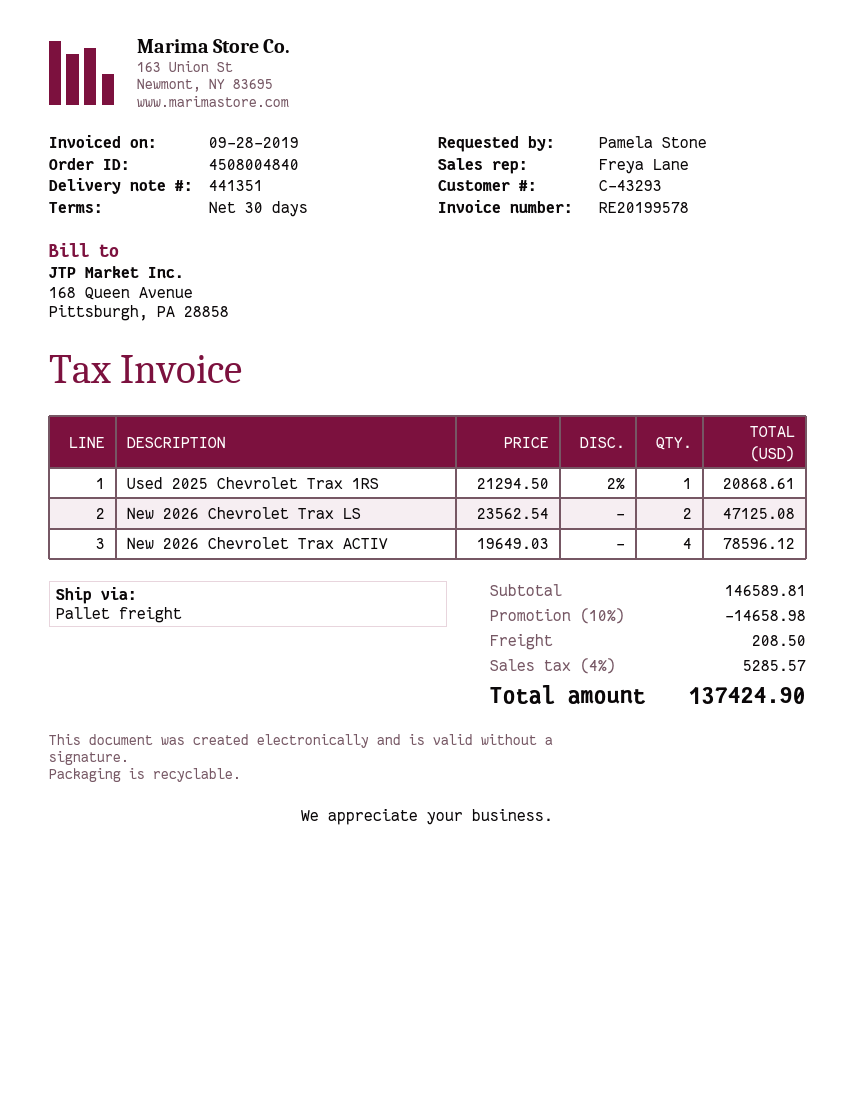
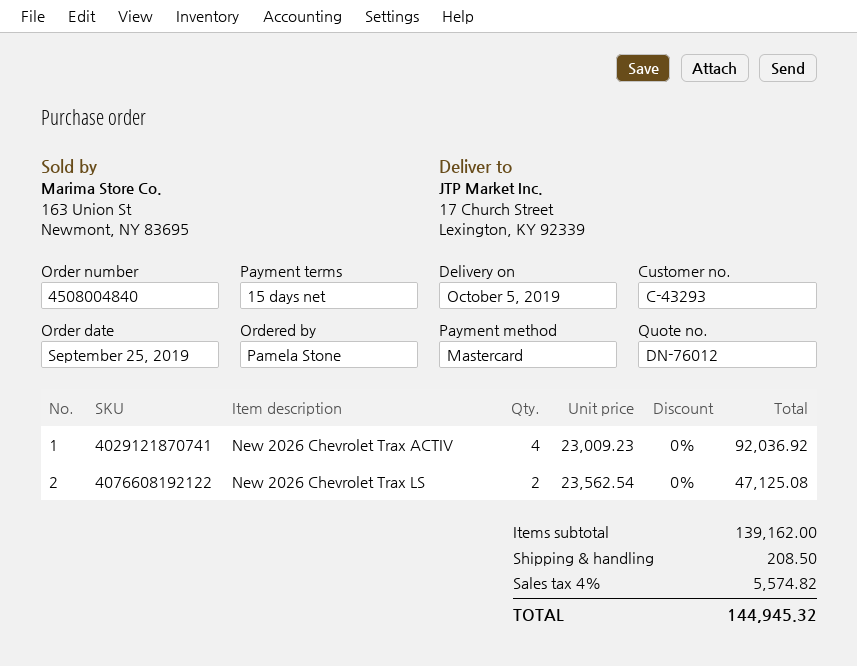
payment terms: 30 days -> 15 days
Used 2025 Chevrolet Trax 1RS: 1 x 21294.50 - 2% = 20868.61 -> none
New 2026 Chevrolet Trax ACTIV: 4 x 19649.03 = 78596.12 -> 4 x 23009.23 = 92036.92
subtotal: 146589.81 -> 139162.00
discount: 10% = 14658.98 -> none
tax: 4% = 5285.57 -> 4% = 5574.82
total: 137424.90 -> 144945.32

